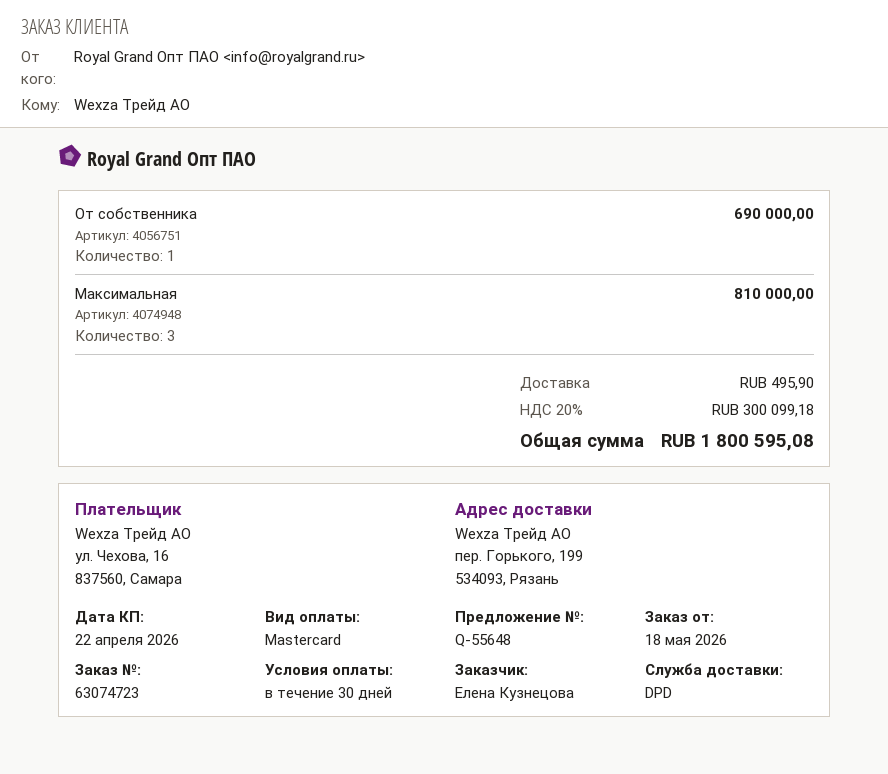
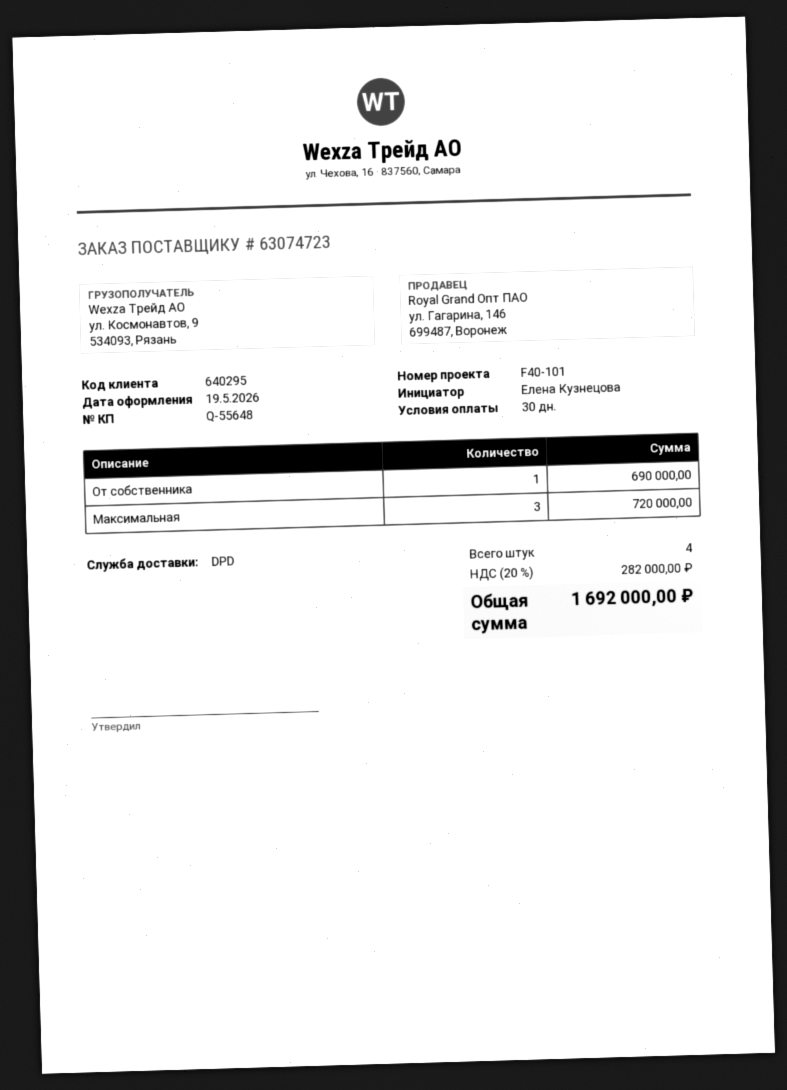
order date: 2026-05-18 -> 2026-05-19
ship to: пер. Горького, 199, 534093, Рязань -> ул. Космонавтов, 9, 534093, Рязань
Максимальная: 3 for 810000.00 -> 3 for 720000.00
shipping: 495.90 -> none
tax: 20% = 300099.18 -> 20% = 282000.00
total: 1800595.08 -> 1692000.00

